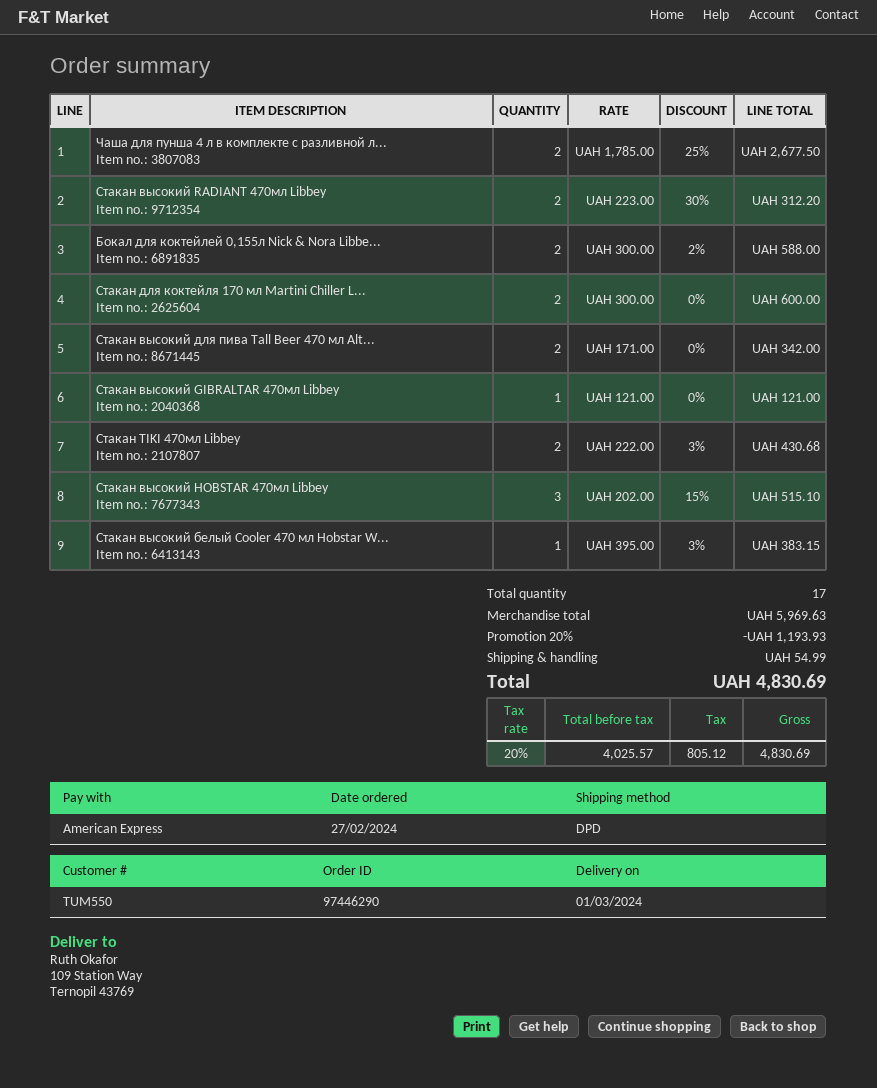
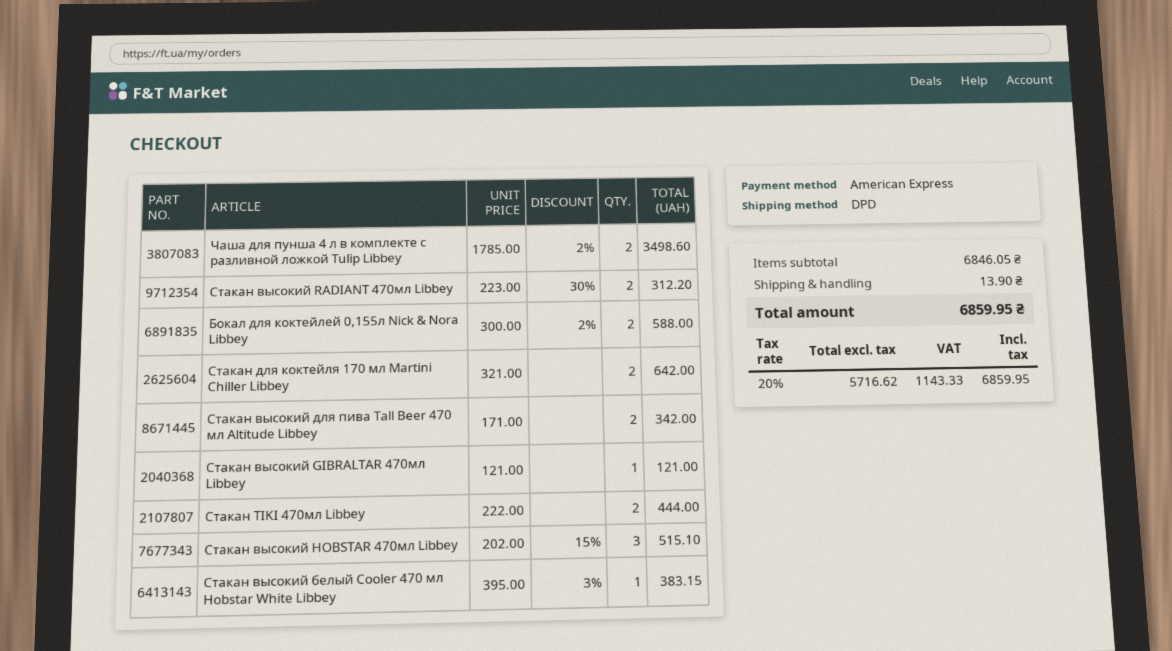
Чаша для пунша 4 л в комплекте с разливной л...: 2 x 1785.00 - 25% = 2677.50 -> 2 x 1785.00 - 2% = 3498.60
Стакан для коктейля 170 мл Martini Chiller L...: 2 x 300.00 = 600.00 -> 2 x 321.00 = 642.00
Стакан TIKI 470мл Libbey: 2 x 222.00 - 3% = 430.68 -> 2 x 222.00 = 444.00
subtotal: 5969.63 -> 6846.05
discount: 20% = 1193.93 -> none
shipping: 54.99 -> 13.90
net: 4025.57 -> 5716.62
tax: 20% = 805.12 -> 20% = 1143.33
total: 4830.69 -> 6859.95

